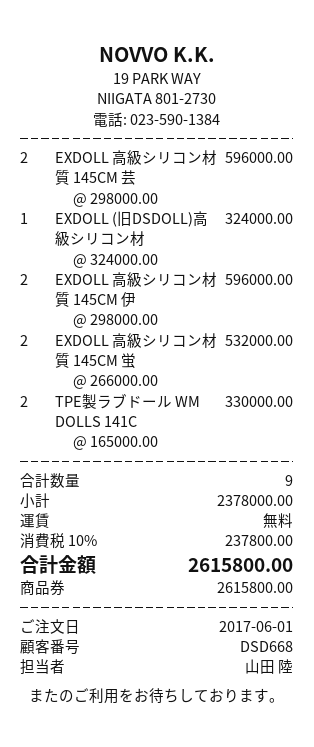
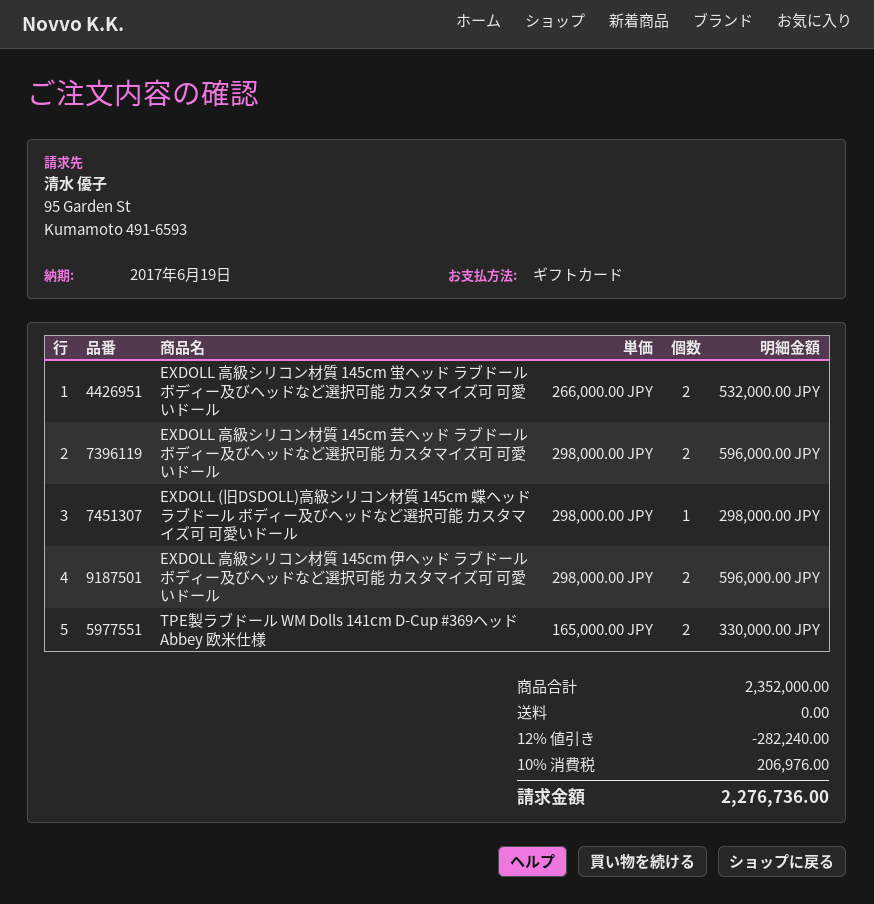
EXDOLL (旧DSDOLL)高級シリコン材: 1 x 324000.00 = 324000.00 -> 1 x 298000.00 = 298000.00
subtotal: 2378000.00 -> 2352000.00
discount: none -> 12% = 282240.00
tax: 10% = 237800.00 -> 10% = 206976.00
total: 2615800.00 -> 2276736.00

